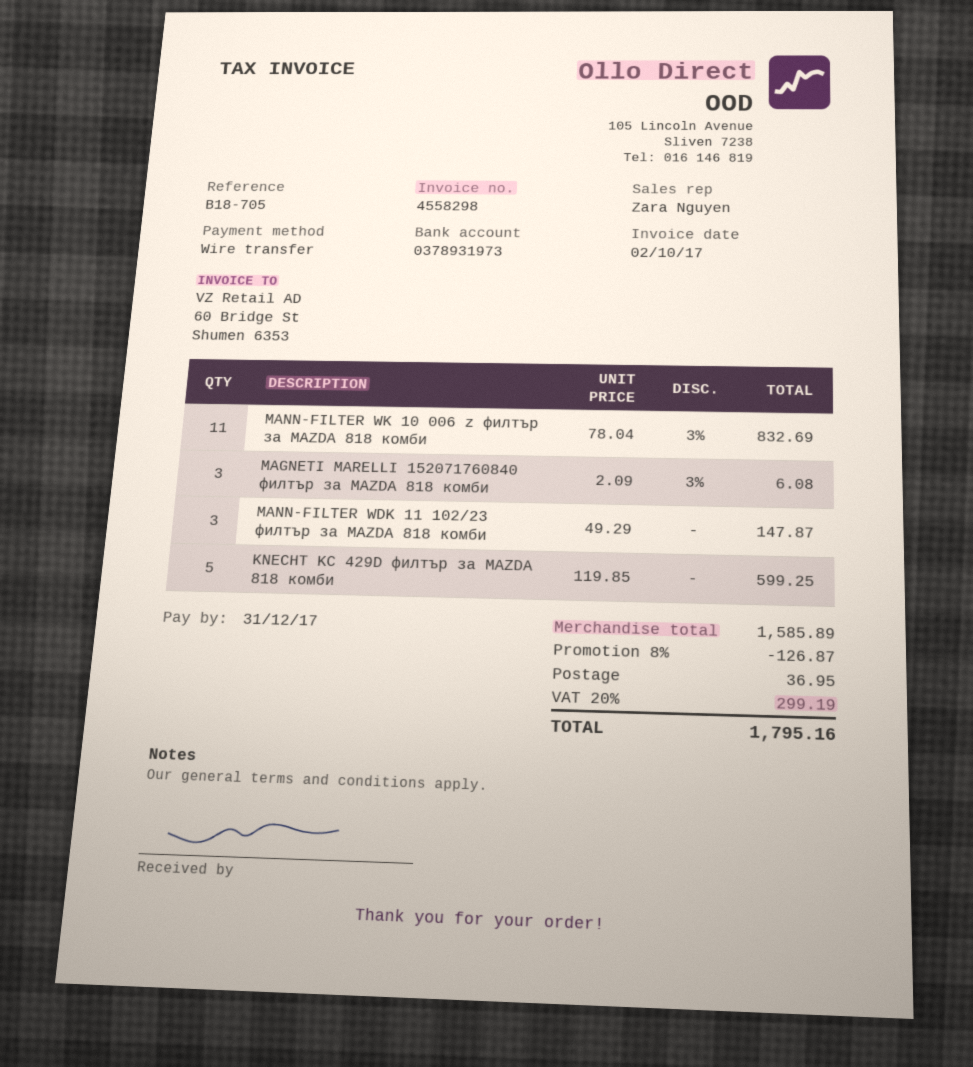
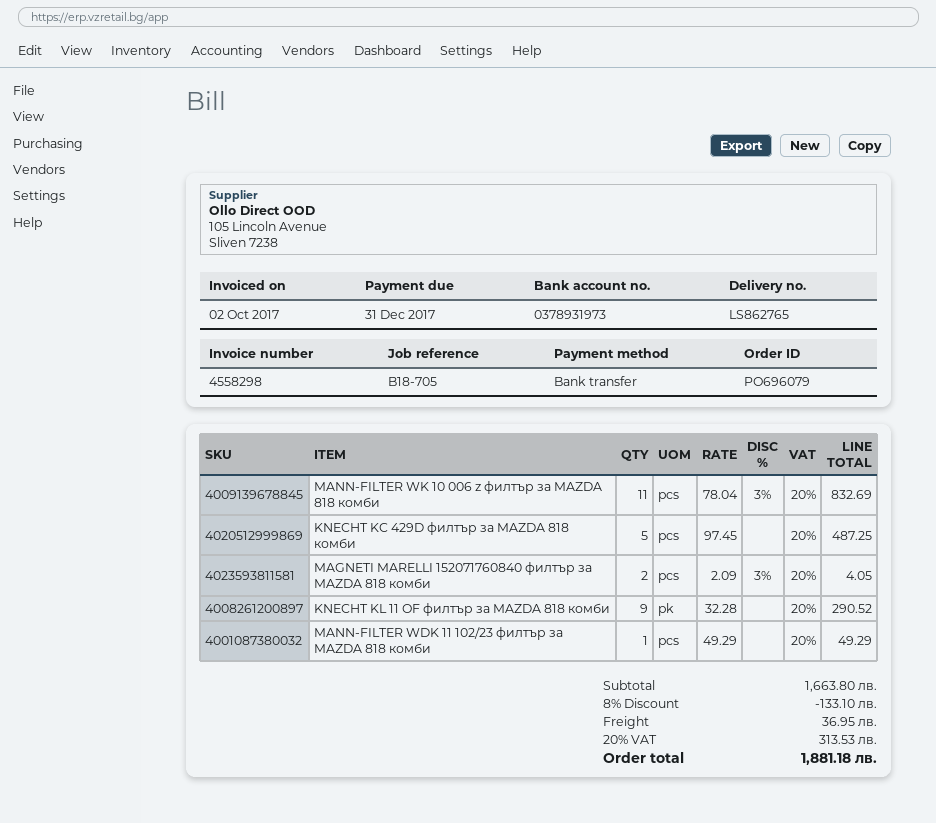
MAGNETI MARELLI 152071760840 филтър за MAZDA 818 комби: 3 x 2.09 - 3% = 6.08 -> 2 x 2.09 - 3% = 4.05
MANN-FILTER WDK 11 102/23 филтър за MAZDA 818 комби: 3 x 49.29 = 147.87 -> 1 x 49.29 = 49.29
KNECHT KC 429D филтър за MAZDA 818 комби: 5 x 119.85 = 599.25 -> 5 x 97.45 = 487.25
KNECHT KL 11 OF филтър за MAZDA 818 комби: none -> 9 x 32.28 = 290.52
subtotal: 1585.89 -> 1663.80
discount: 8% = 126.87 -> 8% = 133.10
tax: 20% = 299.19 -> 20% = 313.53
total: 1795.16 -> 1881.18

